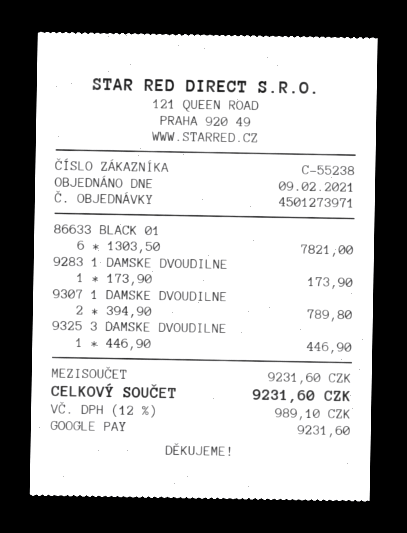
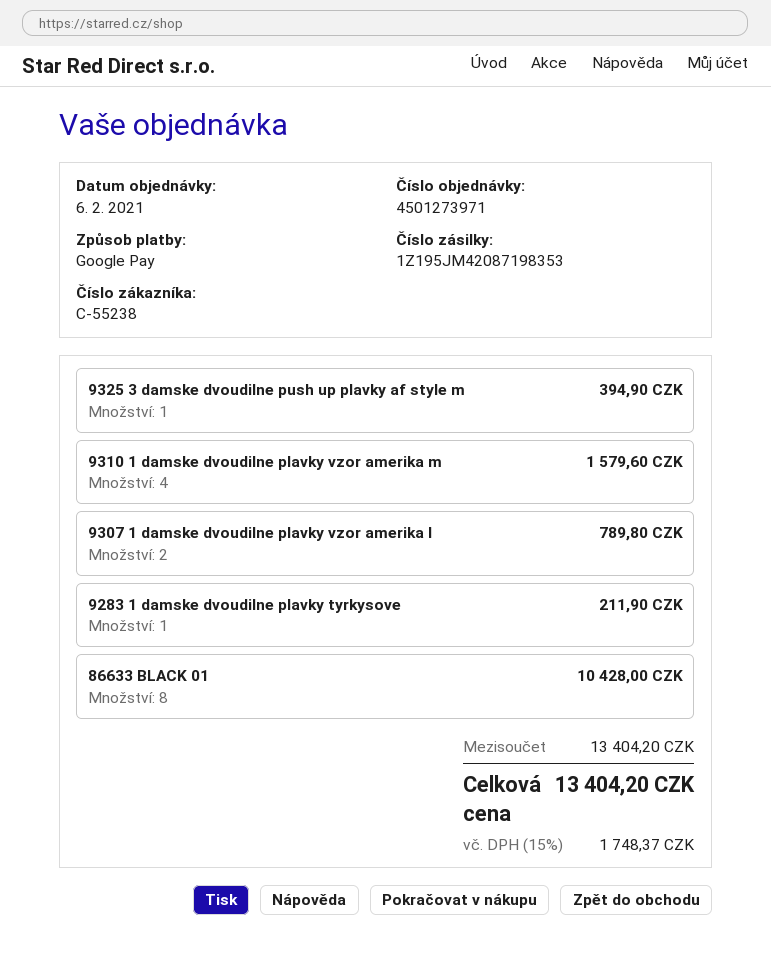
order date: 2021-02-09 -> 2021-02-06
86633 BLACK 01: 6 for 7821.00 -> 8 for 10428.00
9283 1 DAMSKE DVOUDILNE: 1 for 173.90 -> 1 for 211.90
9325 3 DAMSKE DVOUDILNE: 1 for 446.90 -> 1 for 394.90
9310 1 damske dvoudilne plavky vzor amerika m: none -> 4 for 1579.60
subtotal: 9231.60 -> 13404.20
tax: 12% = 989.10 -> 15% = 1748.37
total: 9231.60 -> 13404.20

